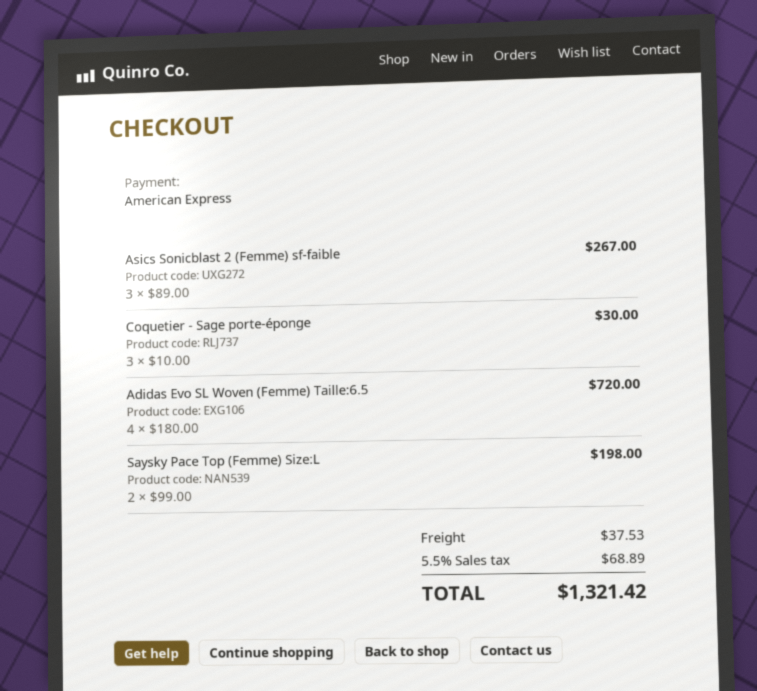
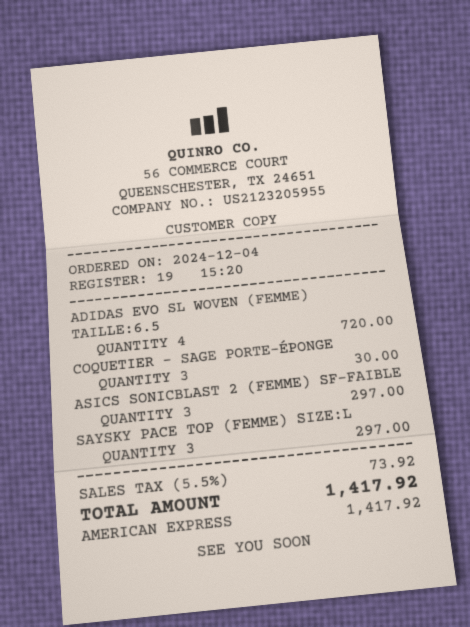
Asics Sonicblast 2 (Femme) sf-faible: 3 for 267.00 -> 3 for 297.00
Saysky Pace Top (Femme) Size:L: 2 for 198.00 -> 3 for 297.00
shipping: 37.53 -> none
tax: 5.5% = 68.89 -> 5.5% = 73.92
total: 1321.42 -> 1417.92

